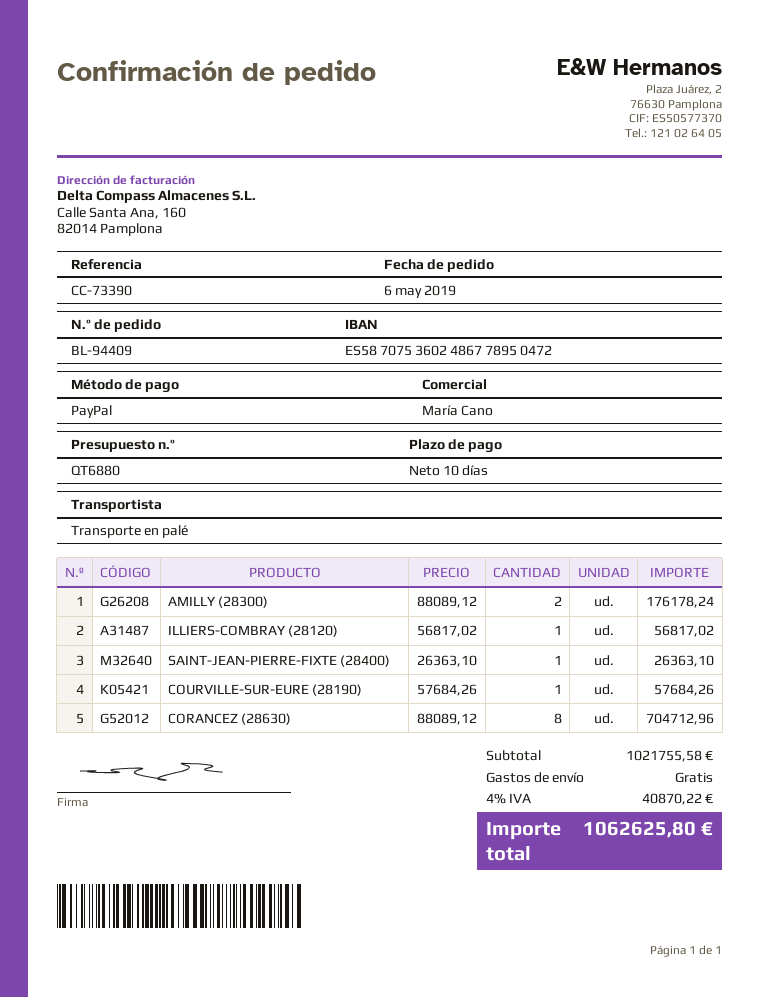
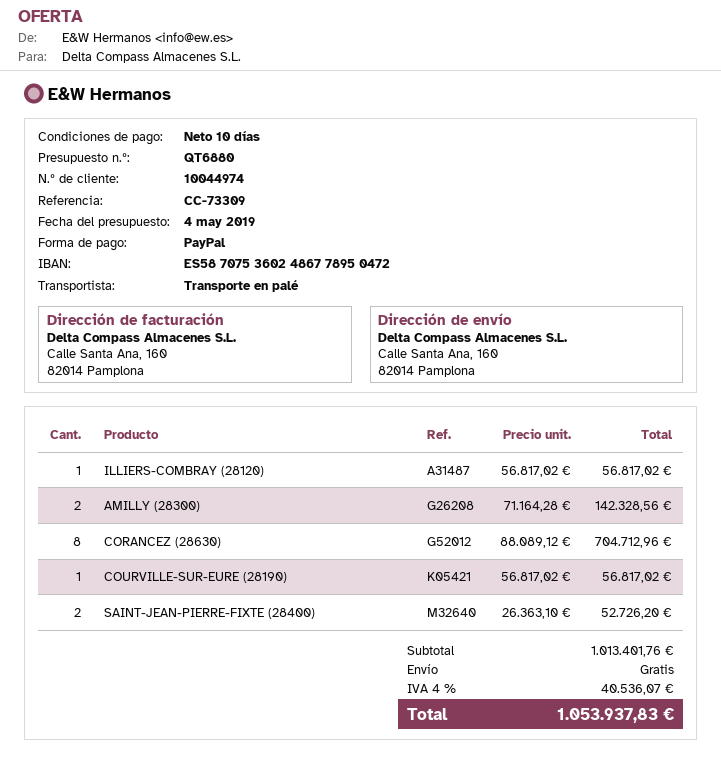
reference: CC-73390 -> CC-73309
AMILLY (28300): 2 x 88089.12 = 176178.24 -> 2 x 71164.28 = 142328.56
SAINT-JEAN-PIERRE-FIXTE (28400): 1 x 26363.10 = 26363.10 -> 2 x 26363.10 = 52726.20
COURVILLE-SUR-EURE (28190): 1 x 57684.26 = 57684.26 -> 1 x 56817.02 = 56817.02
subtotal: 1021755.58 -> 1013401.76
tax: 4% = 40870.22 -> 4% = 40536.07
total: 1062625.80 -> 1053937.83

